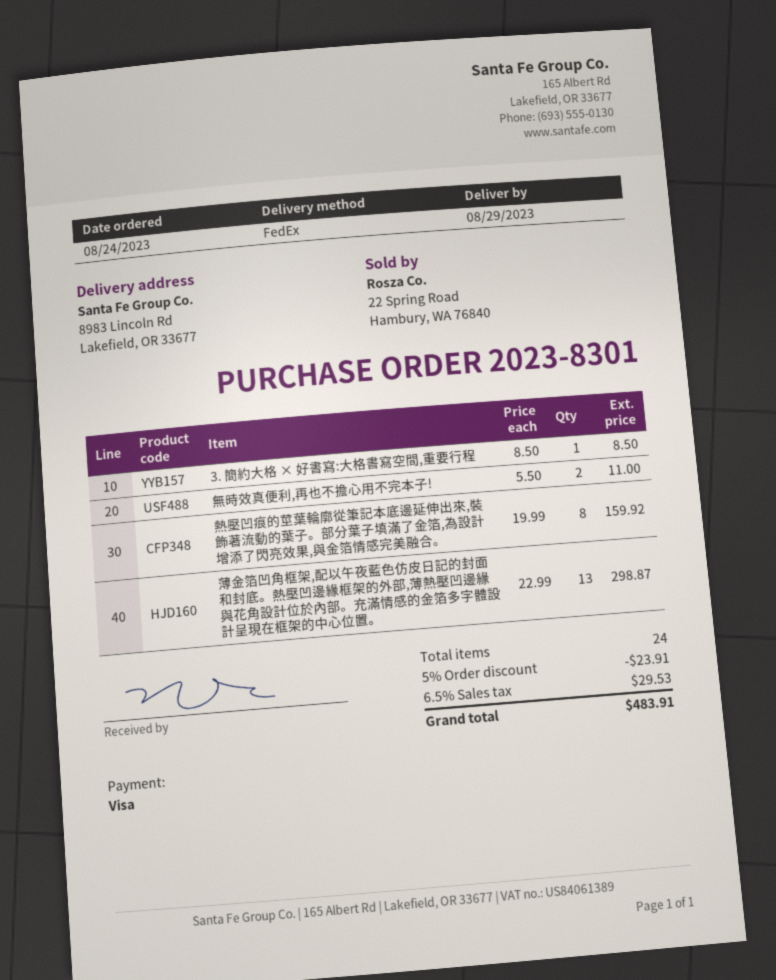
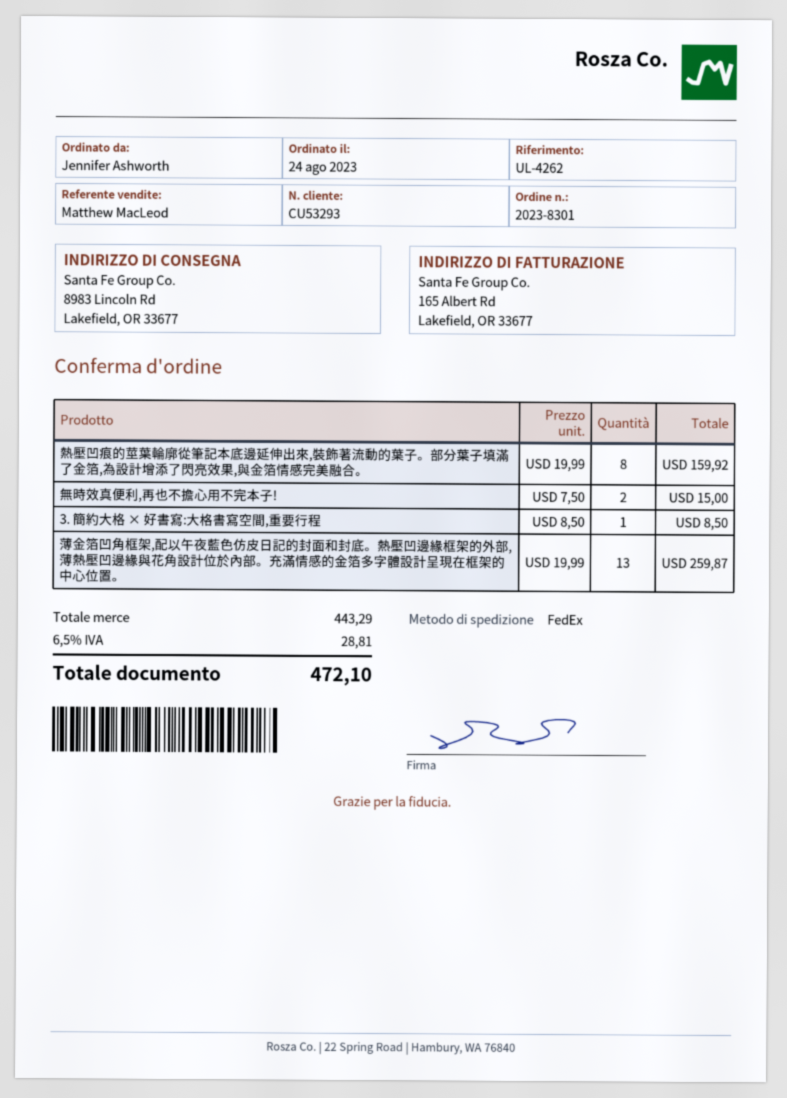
無時效真便利,再也不擔心用不完本子!: 2 x 5.50 = 11.00 -> 2 x 7.50 = 15.00
薄金箔凹角框架,配以午夜藍色仿皮日記的封面和封底。熱壓凹邊緣框架的外部,薄熱壓凹邊緣與花角設計位於內部。充滿情感的金箔多字體設計呈現在框架的中心位置。: 13 x 22.99 = 298.87 -> 13 x 19.99 = 259.87
discount: 5% = 23.91 -> none
tax: 6.5% = 29.53 -> 6.5% = 28.81
total: 483.91 -> 472.10

